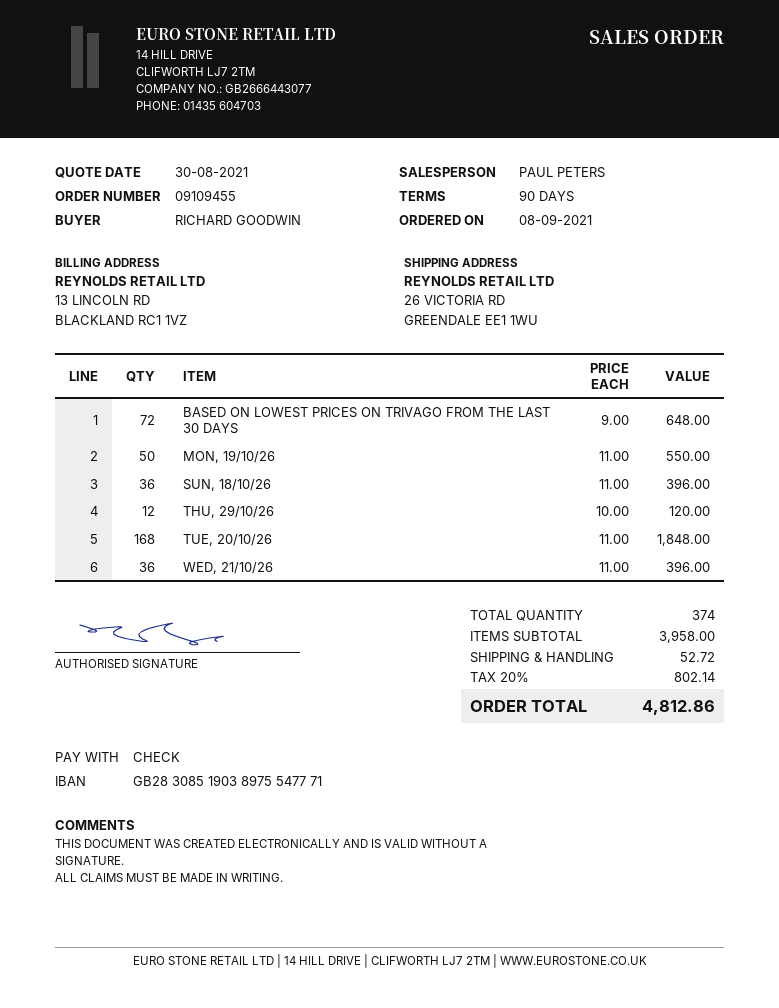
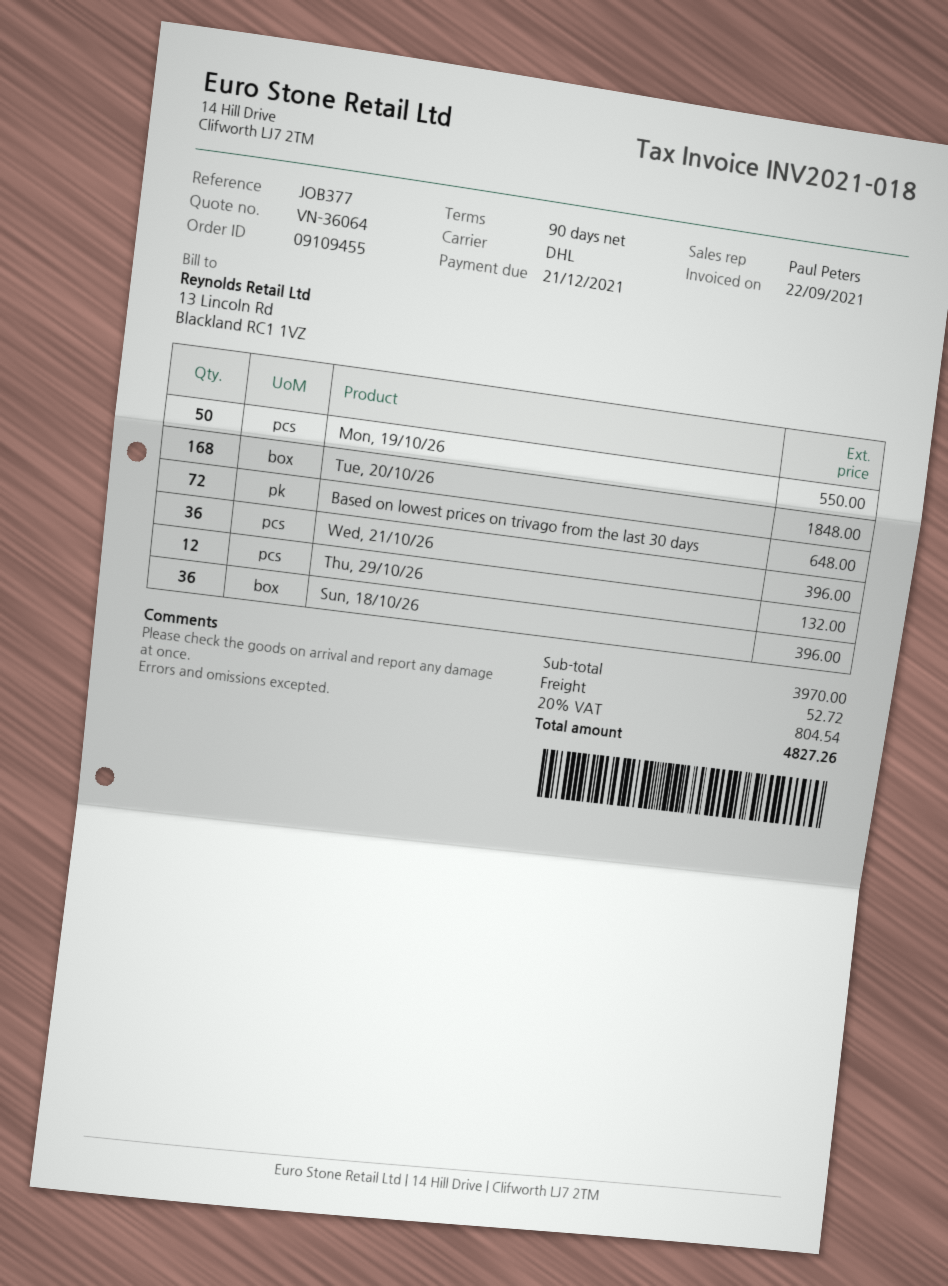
THU, 29/10/26: 12 for 120.00 -> 12 for 132.00
subtotal: 3958.00 -> 3970.00
tax: 20% = 802.14 -> 20% = 804.54
total: 4812.86 -> 4827.26

